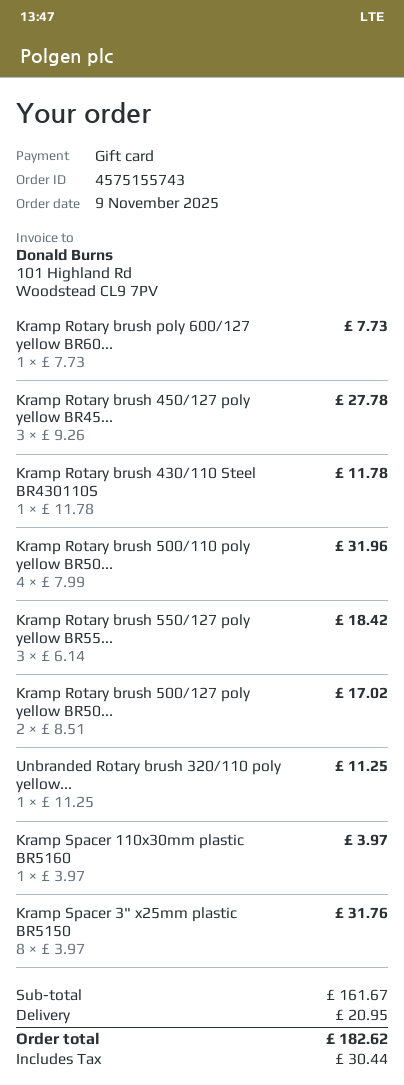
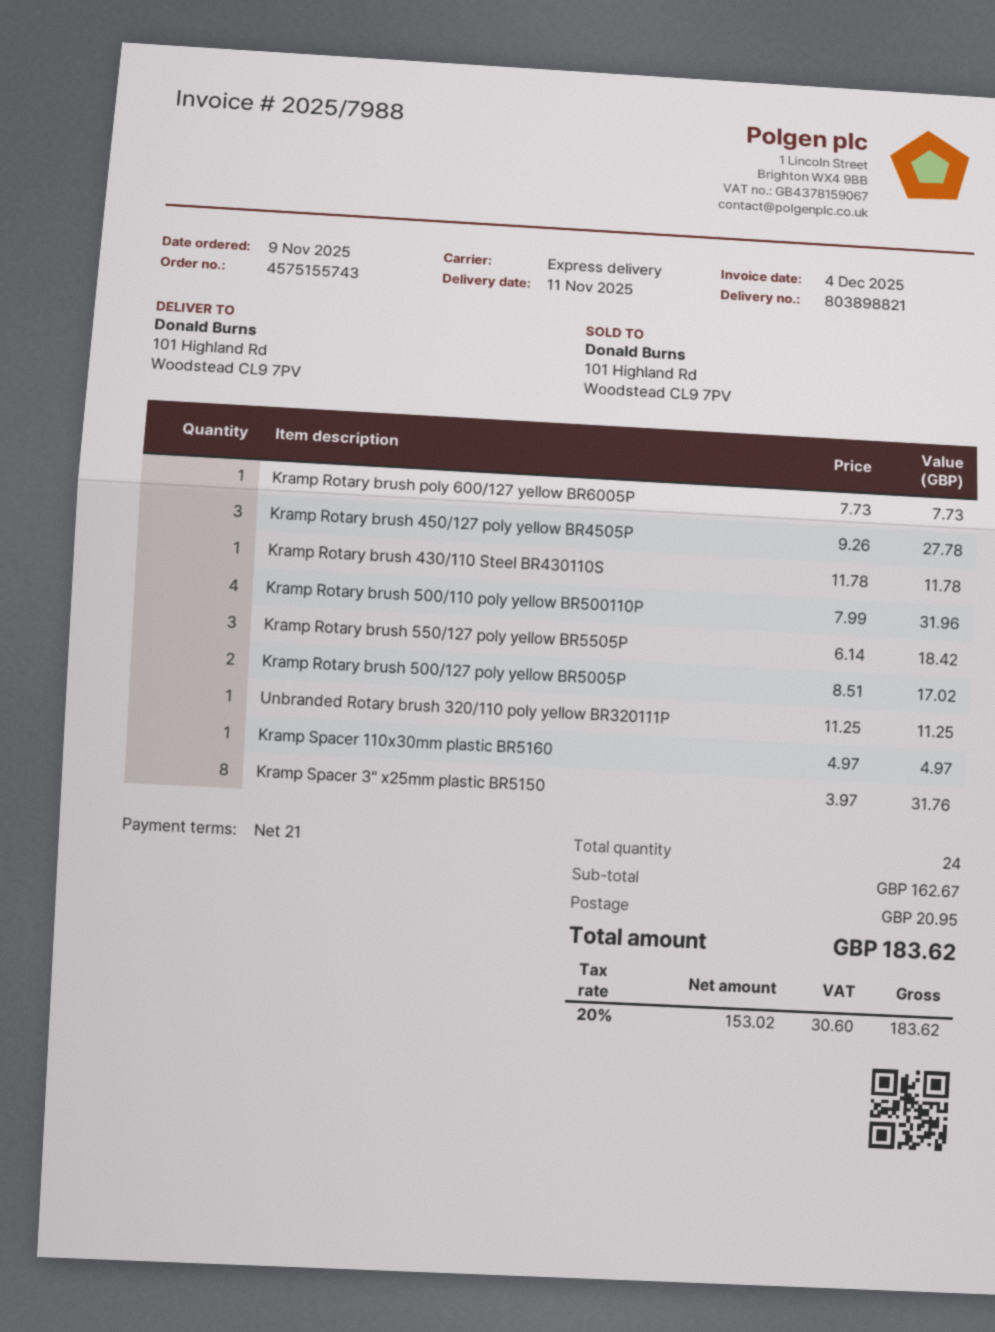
Kramp Spacer 110x30mm plastic BR5160: 1 x 3.97 = 3.97 -> 1 x 4.97 = 4.97
subtotal: 161.67 -> 162.67
tax: 30.44 -> 30.60
total: 182.62 -> 183.62

